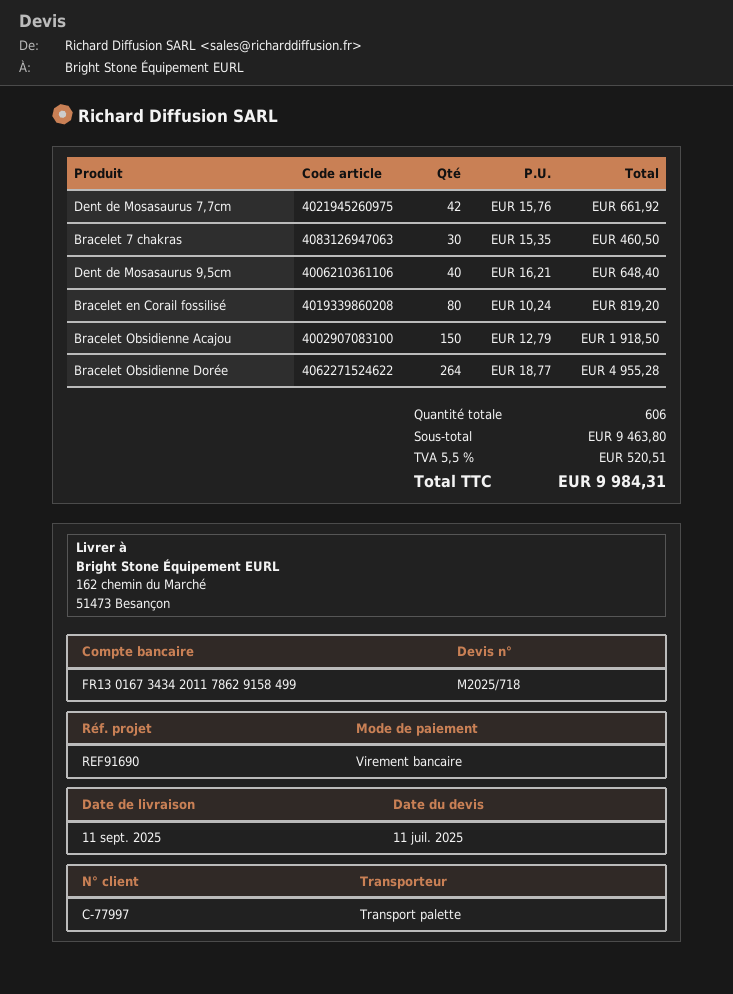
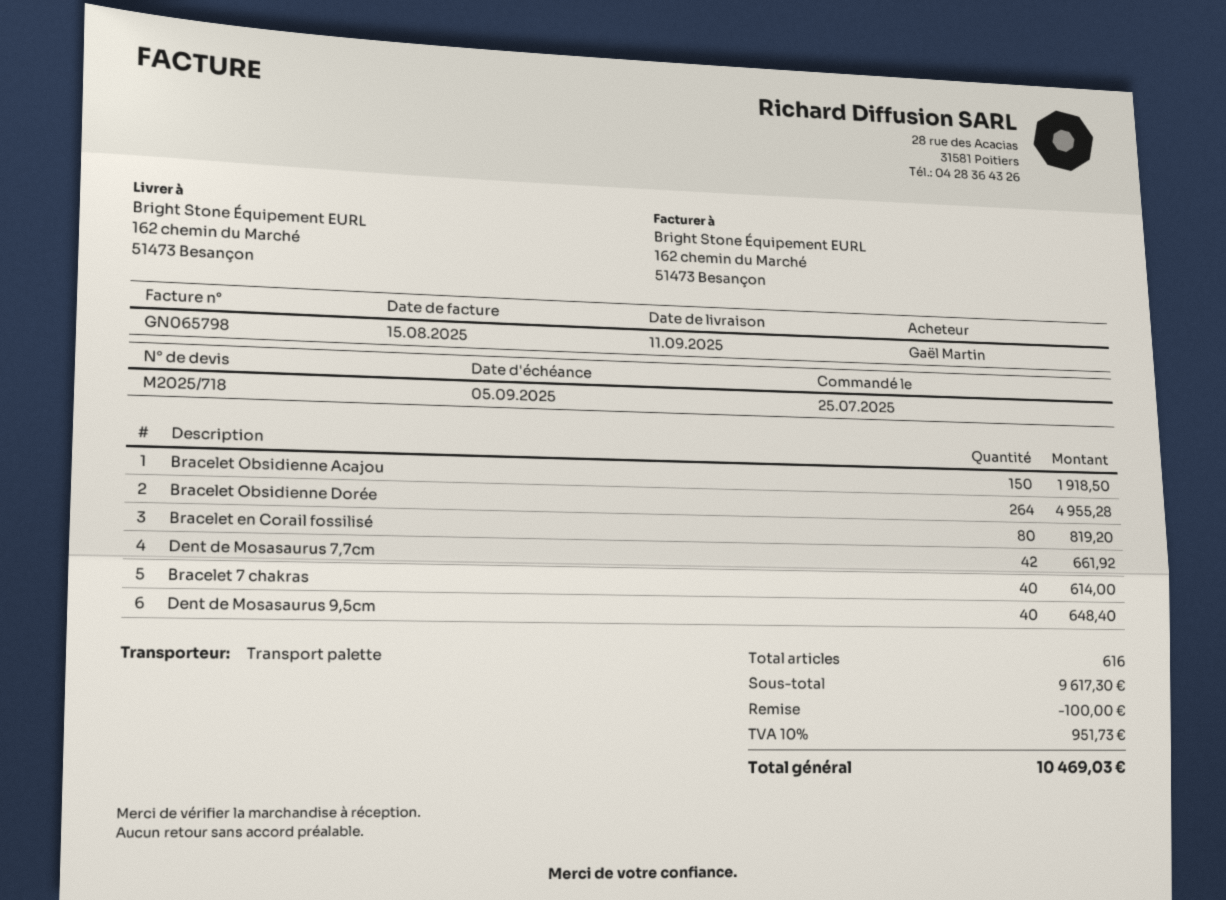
Bracelet 7 chakras: 30 for 460.50 -> 40 for 614.00
total quantity: 606 -> 616
subtotal: 9463.80 -> 9617.30
discount: none -> 100.00
tax: 5.5% = 520.51 -> 10% = 951.73
total: 9984.31 -> 10469.03

